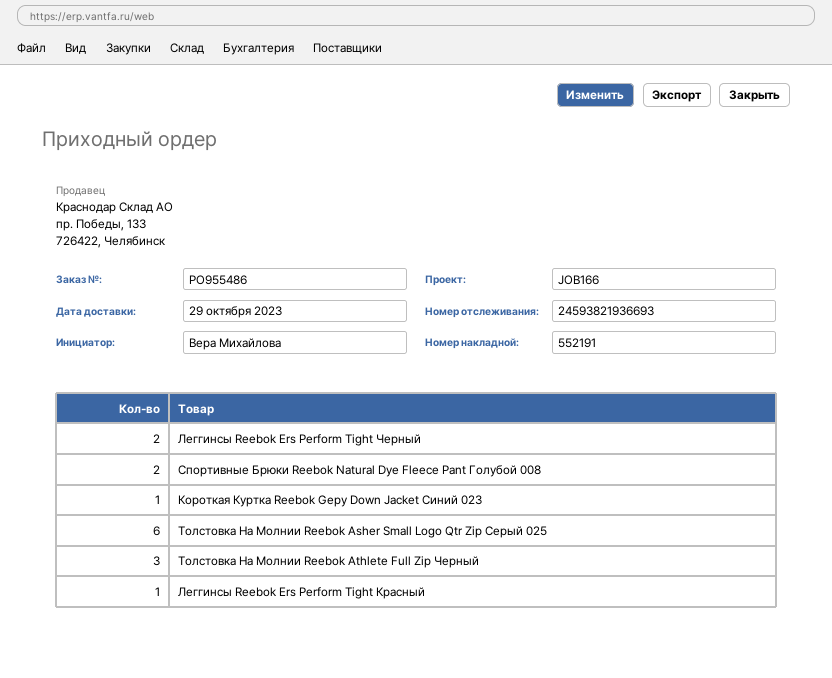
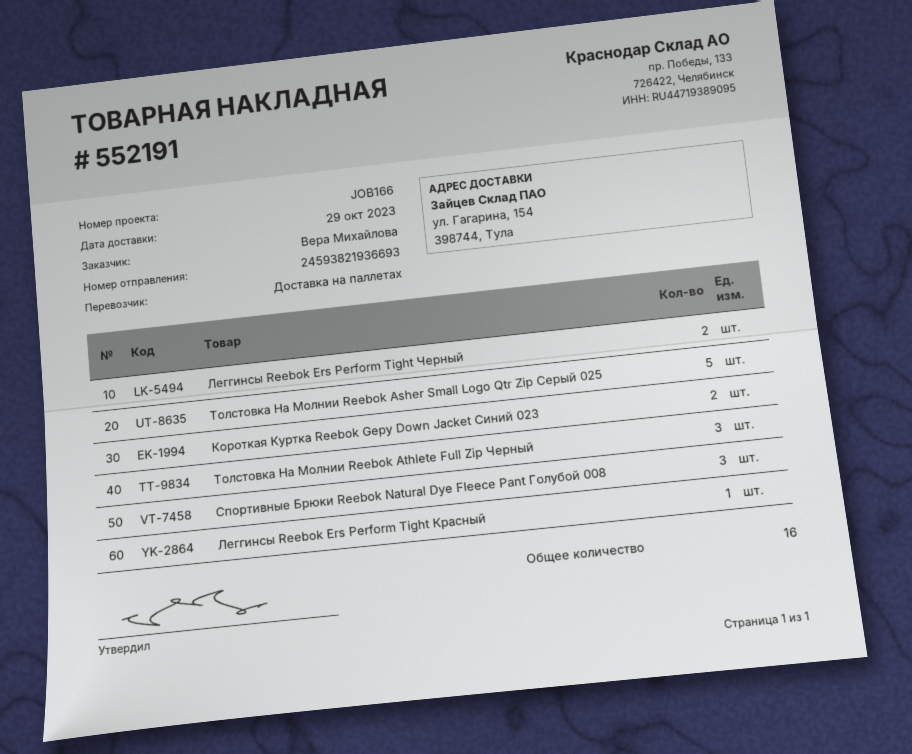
Спортивные Брюки Reebok Natural Dye Fleece Pant Голубой 008: 2 -> 3
Короткая Куртка Reebok Gepy Down Jacket Синий 023: 1 -> 2
Толстовка На Молнии Reebok Asher Small Logo Qtr Zip Серый 025: 6 -> 5

